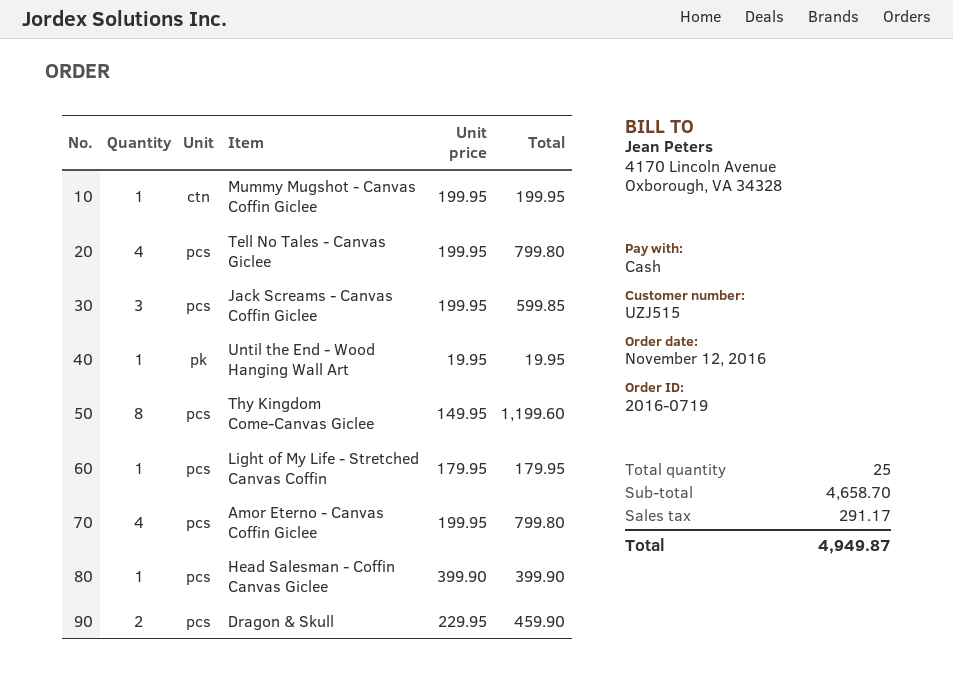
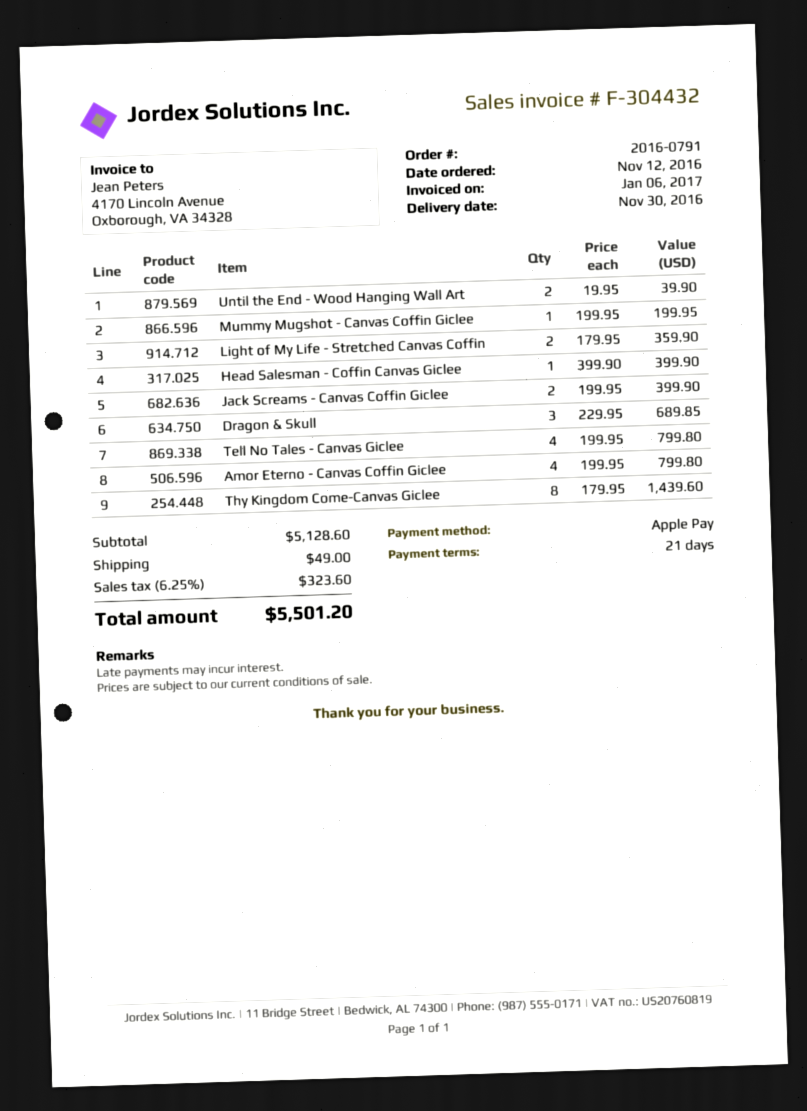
order number: 2016-0719 -> 2016-0791
payment method: cash -> Apple Pay
Jack Screams - Canvas Coffin Giclee: 3 x 199.95 = 599.85 -> 2 x 199.95 = 399.90
Until the End - Wood Hanging Wall Art: 1 x 19.95 = 19.95 -> 2 x 19.95 = 39.90
Thy Kingdom Come-Canvas Giclee: 8 x 149.95 = 1199.60 -> 8 x 179.95 = 1439.60
Light of My Life - Stretched Canvas Coffin: 1 x 179.95 = 179.95 -> 2 x 179.95 = 359.90
Dragon & Skull: 2 x 229.95 = 459.90 -> 3 x 229.95 = 689.85
subtotal: 4658.70 -> 5128.60
shipping: none -> 49.00
tax: 291.17 -> 323.60
total: 4949.87 -> 5501.20

